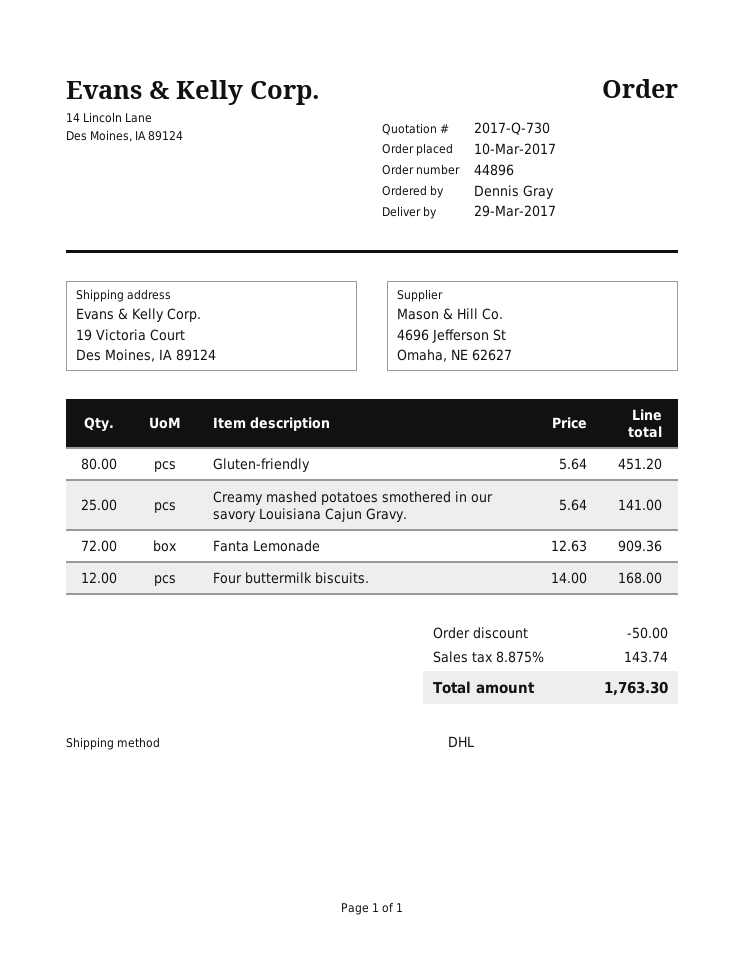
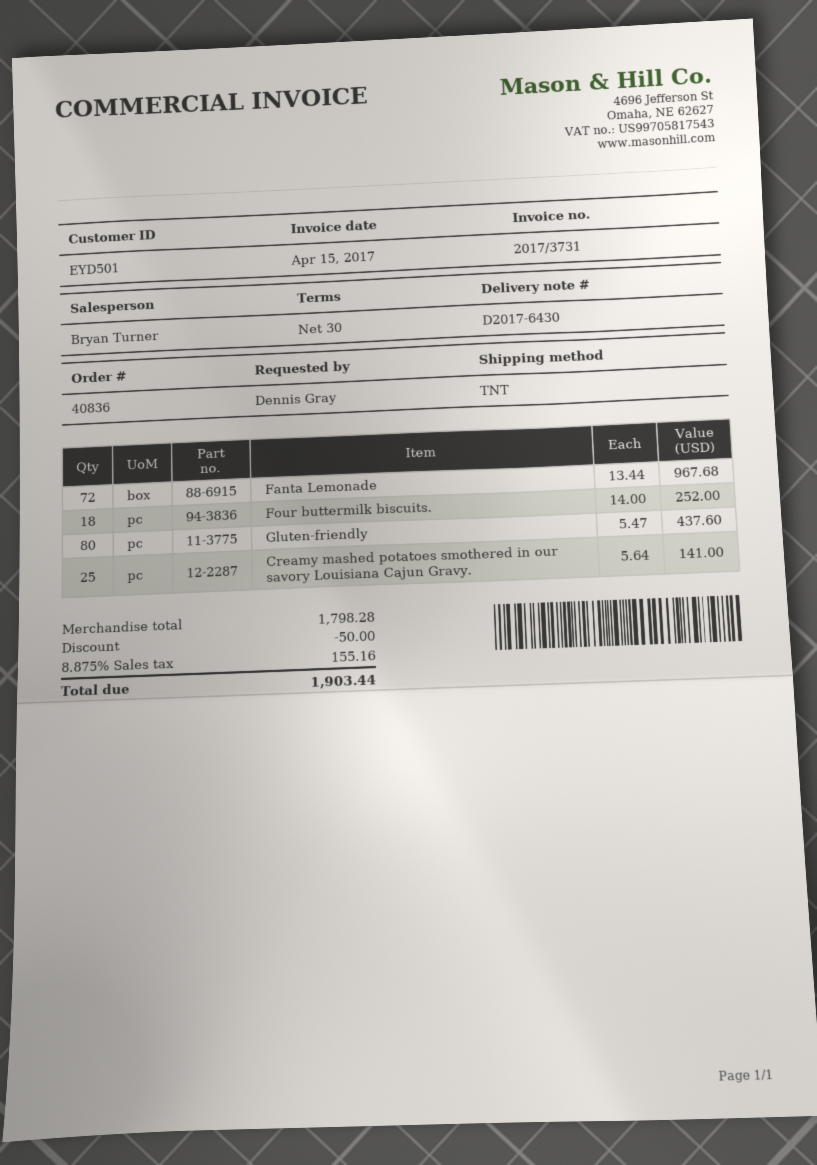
order number: 44896 -> 40836
shipping method: DHL -> TNT
Gluten-friendly: 80 x 5.64 = 451.20 -> 80 x 5.47 = 437.60
Fanta Lemonade: 72 x 12.63 = 909.36 -> 72 x 13.44 = 967.68
Four buttermilk biscuits.: 12 x 14.00 = 168.00 -> 18 x 14.00 = 252.00
tax: 8.875% = 143.74 -> 8.875% = 155.16
total: 1763.30 -> 1903.44

